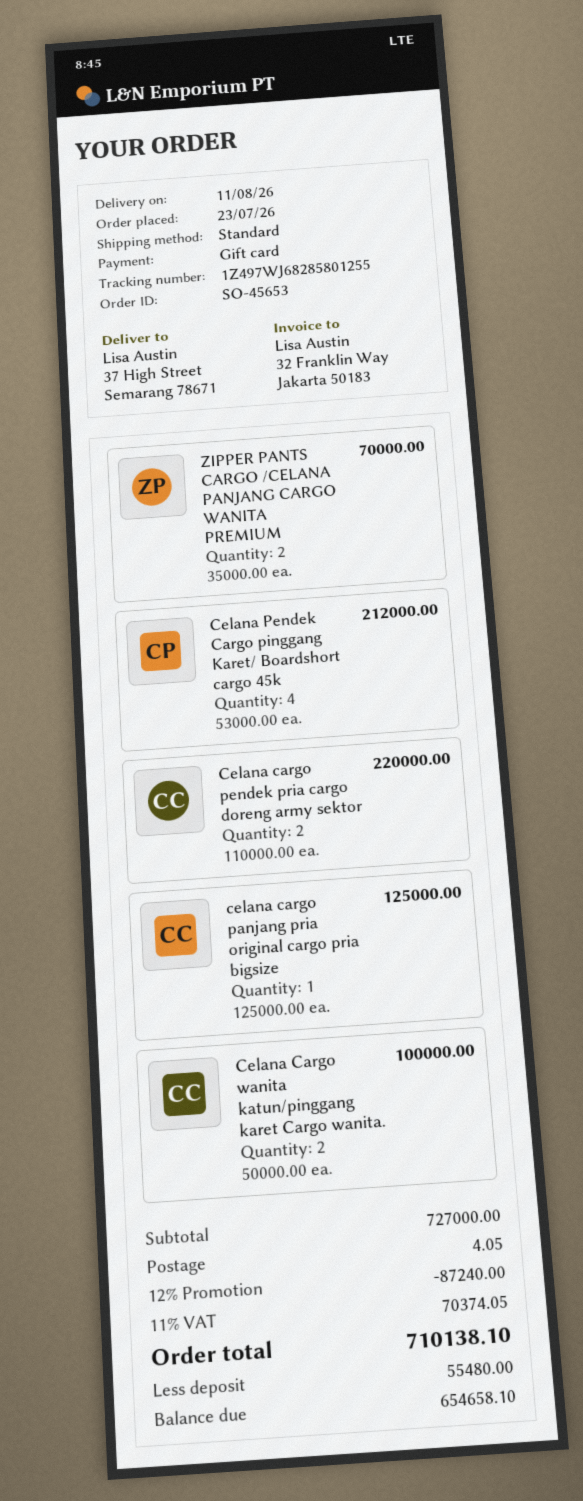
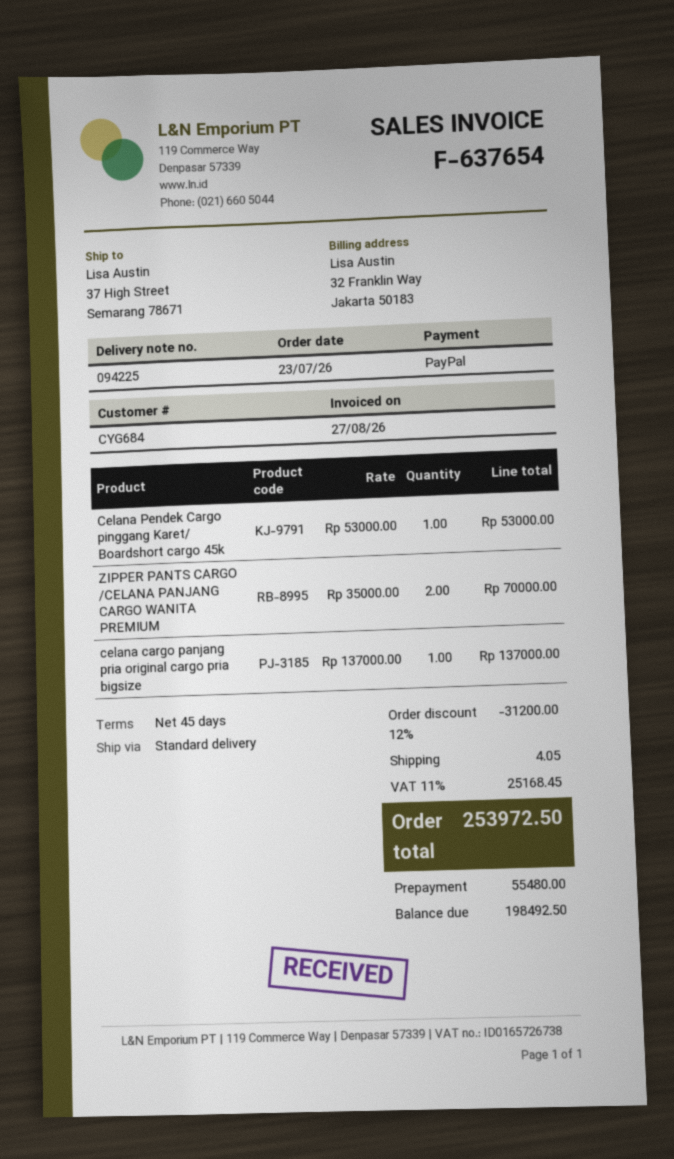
payment method: gift card -> PayPal
Celana Pendek Cargo pinggang Karet/ Boardshort cargo 45k: 4 x 53000.00 = 212000.00 -> 1 x 53000.00 = 53000.00
Celana cargo pendek pria cargo doreng army sektor: 2 x 110000.00 = 220000.00 -> none
celana cargo panjang pria original cargo pria bigsize: 1 x 125000.00 = 125000.00 -> 1 x 137000.00 = 137000.00
Celana Cargo wanita katun/pinggang karet Cargo wanita.: 2 x 50000.00 = 100000.00 -> none
discount: 12% = 87240.00 -> 12% = 31200.00
tax: 11% = 70374.05 -> 11% = 25168.45
total: 710138.10 -> 253972.50
balance: 654658.10 -> 198492.50

